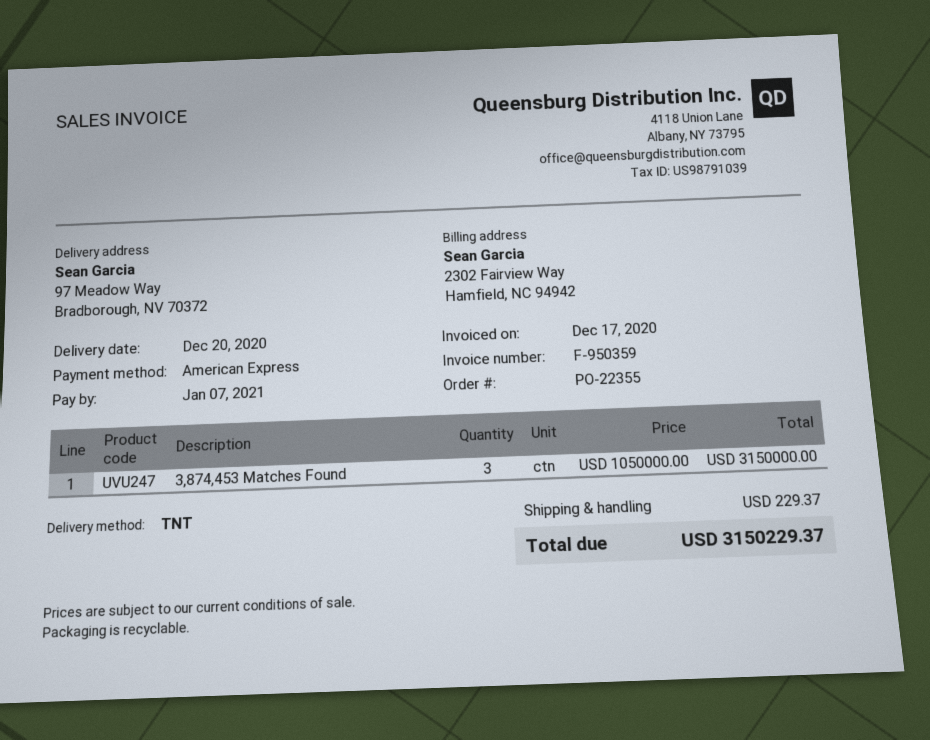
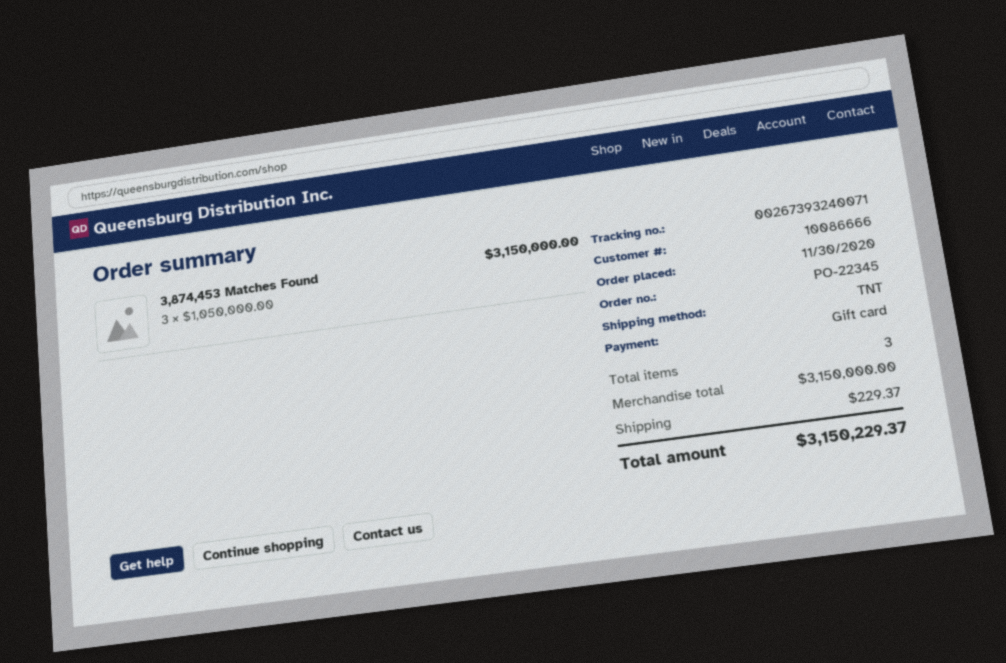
order number: PO-22355 -> PO-22345
payment method: American Express -> gift card

